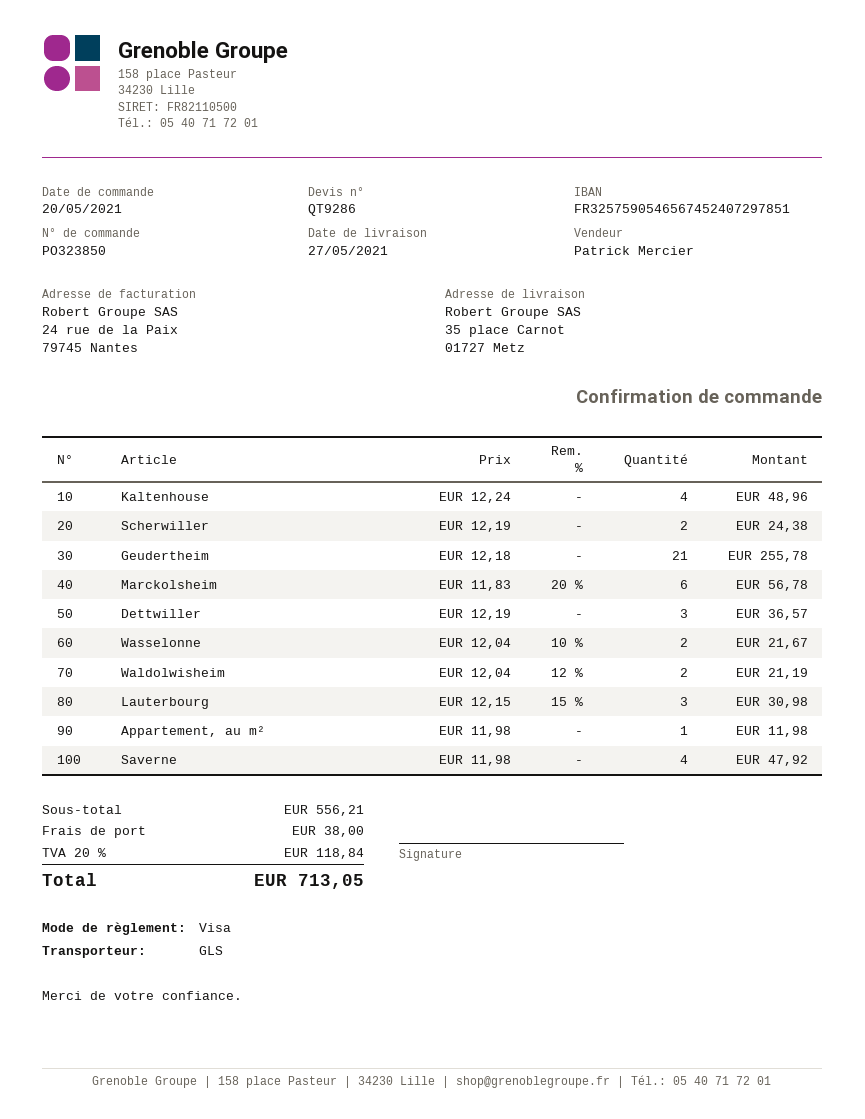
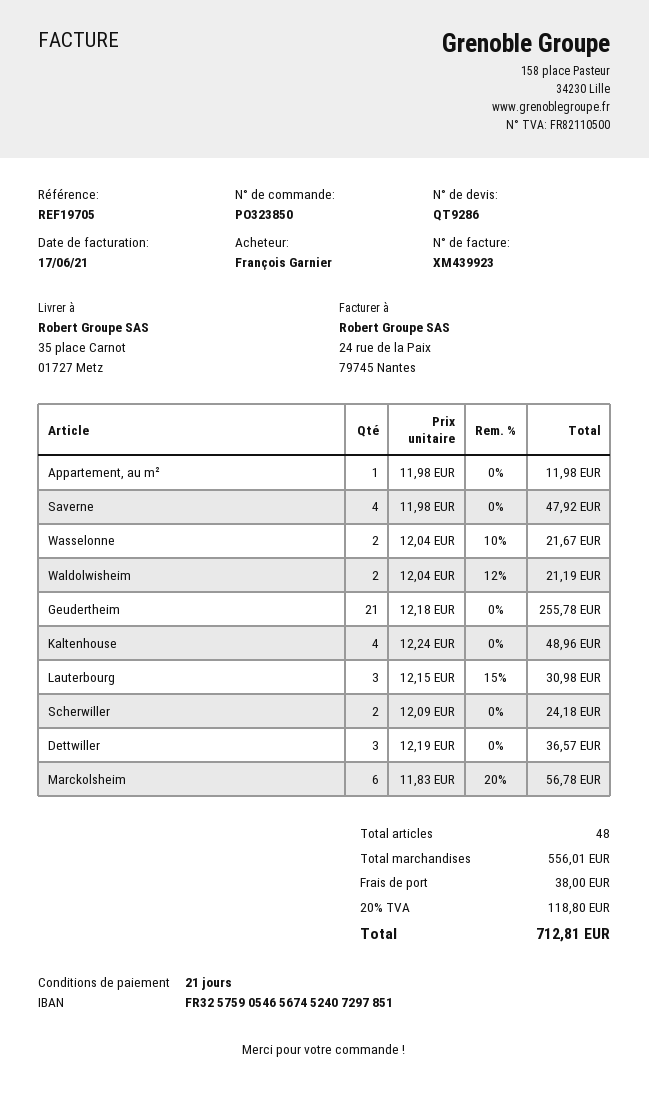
Scherwiller: 2 x 12.19 = 24.38 -> 2 x 12.09 = 24.18
subtotal: 556.21 -> 556.01
tax: 20% = 118.84 -> 20% = 118.80
total: 713.05 -> 712.81

